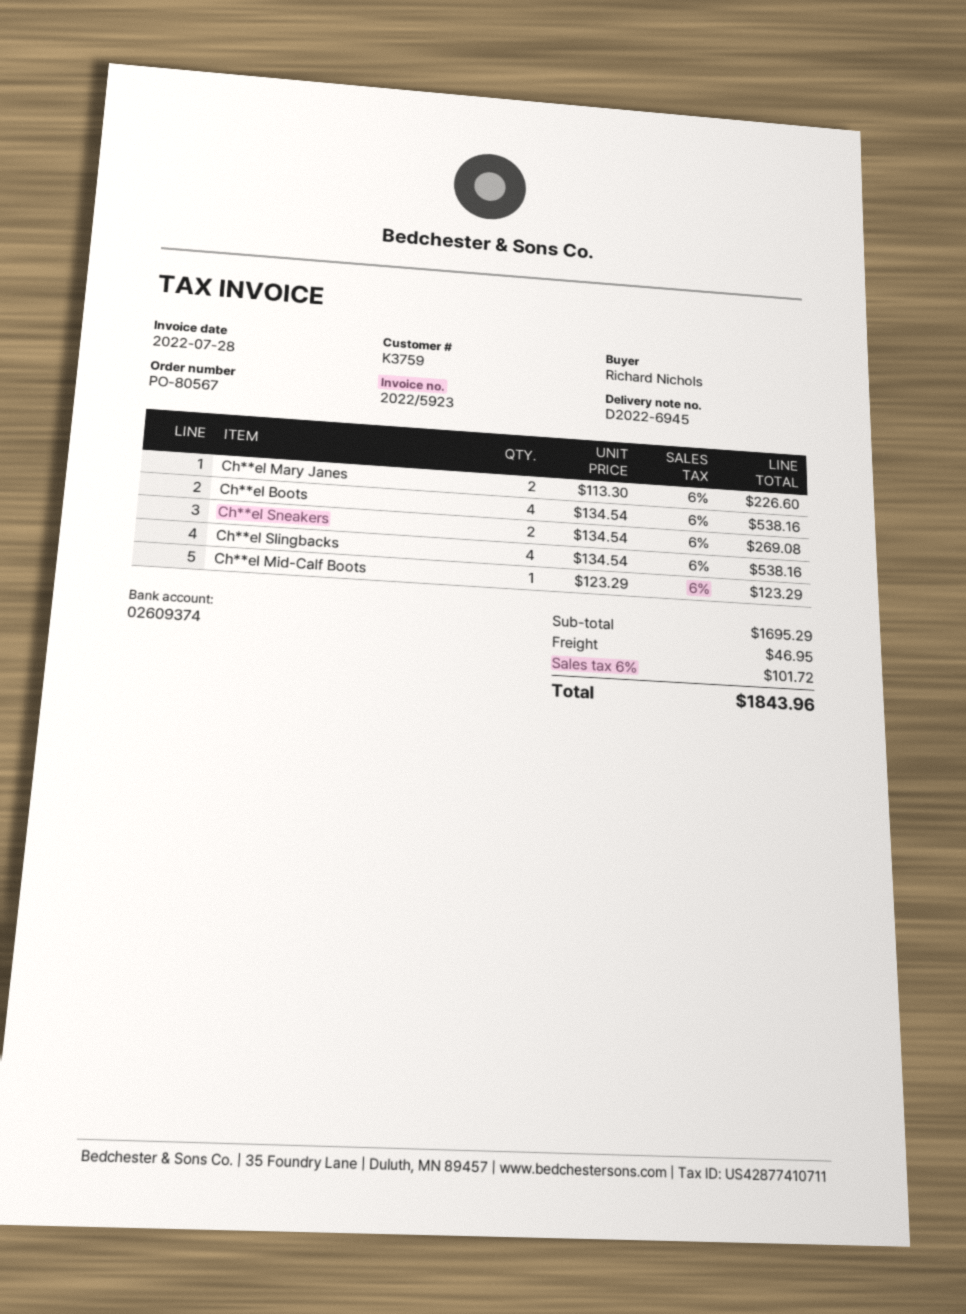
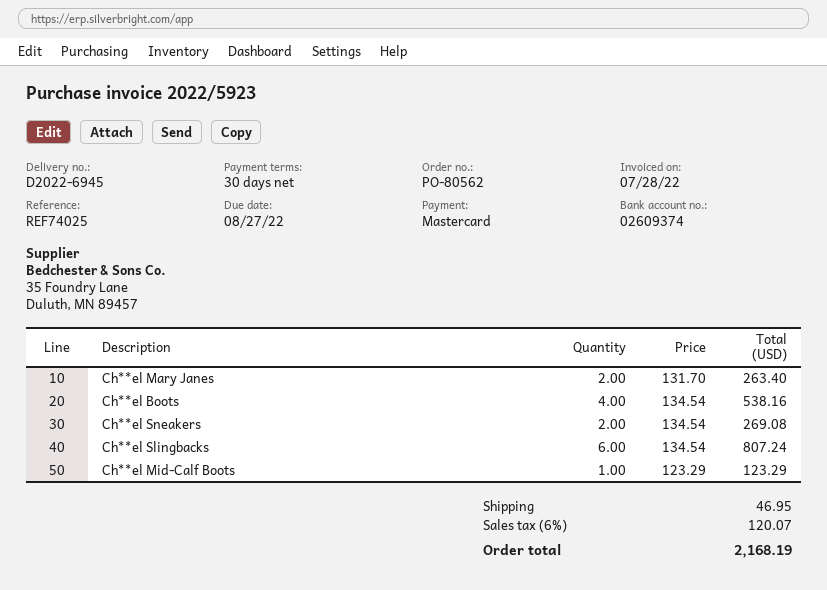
order number: PO-80567 -> PO-80562
Ch**el Mary Janes: 2 x 113.30 = 226.60 -> 2 x 131.70 = 263.40
Ch**el Slingbacks: 4 x 134.54 = 538.16 -> 6 x 134.54 = 807.24
tax: 6% = 101.72 -> 6% = 120.07
total: 1843.96 -> 2168.19

